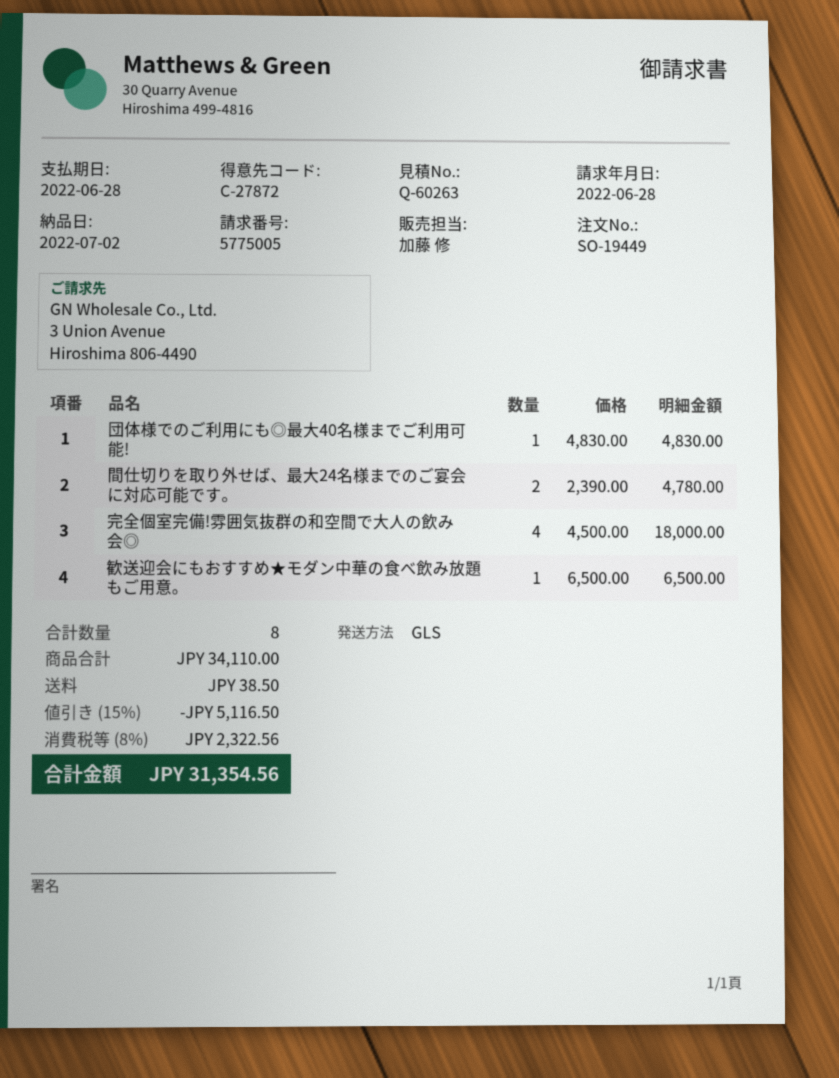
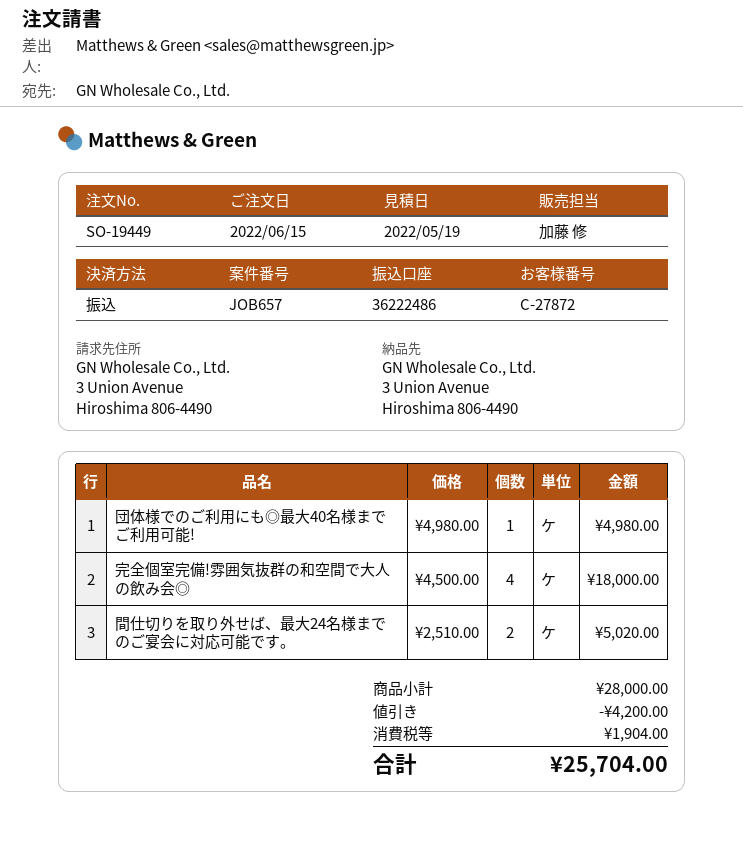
団体様でのご利用にも◎最大40名様までご利用可能!: 1 x 4830.00 = 4830.00 -> 1 x 4980.00 = 4980.00
間仕切りを取り外せば、最大24名様までのご宴会に対応可能です。: 2 x 2390.00 = 4780.00 -> 2 x 2510.00 = 5020.00
歓送迎会にもおすすめ★モダン中華の食べ飲み放題もご用意。: 1 x 6500.00 = 6500.00 -> none
subtotal: 34110.00 -> 28000.00
discount: 5116.50 -> 4200.00
shipping: 38.50 -> none
tax: 2322.56 -> 1904.00
total: 31354.56 -> 25704.00

